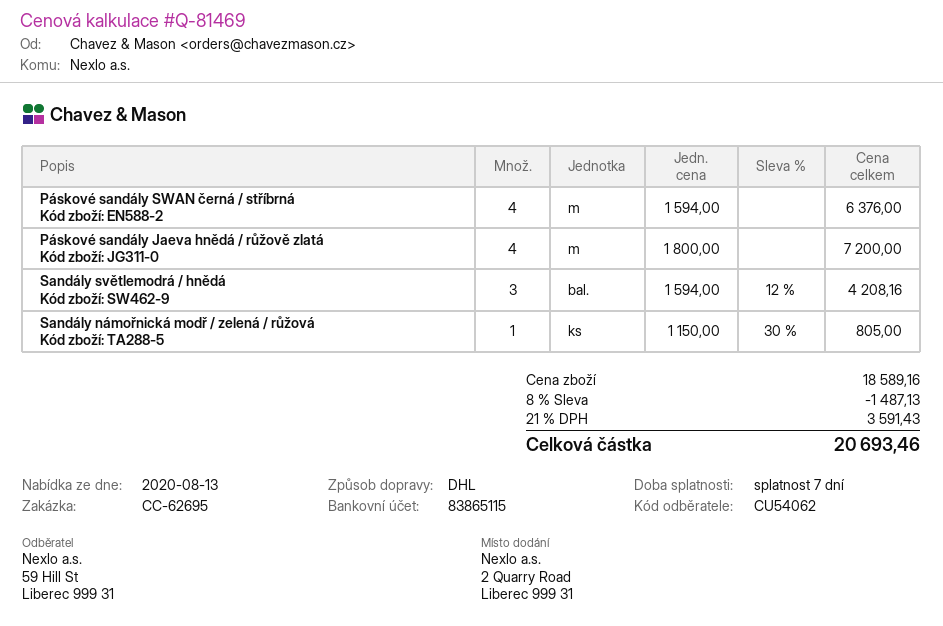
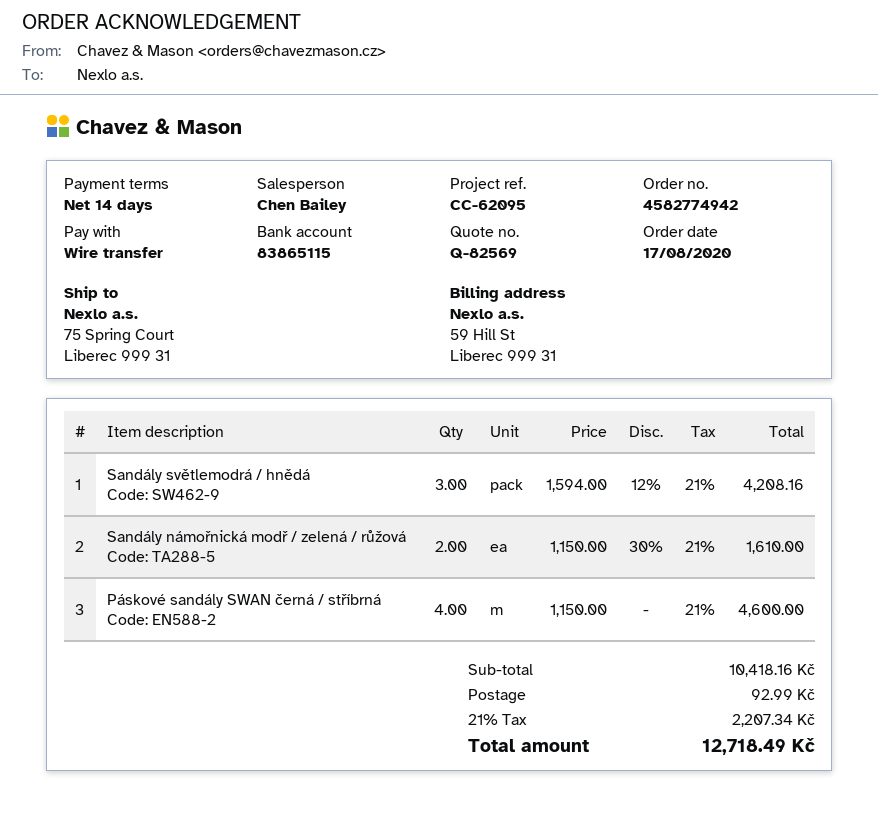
quote number: Q-81469 -> Q-82569
payment terms: 7 days -> 14 days
reference: CC-62695 -> CC-62095
ship to: 2 Quarry Road, Liberec 999 31 -> 75 Spring Court, Liberec 999 31
Páskové sandály SWAN černá / stříbrná: 4 x 1594.00 = 6376.00 -> 4 x 1150.00 = 4600.00
Páskové sandály Jaeva hnědá / růžově zlatá: 4 x 1800.00 = 7200.00 -> none
Sandály námořnická modř / zelená / růžová: 1 x 1150.00 - 30% = 805.00 -> 2 x 1150.00 - 30% = 1610.00
subtotal: 18589.16 -> 10418.16
discount: 8% = 1487.13 -> none
shipping: none -> 92.99
tax: 21% = 3591.43 -> 21% = 2207.34
total: 20693.46 -> 12718.49

